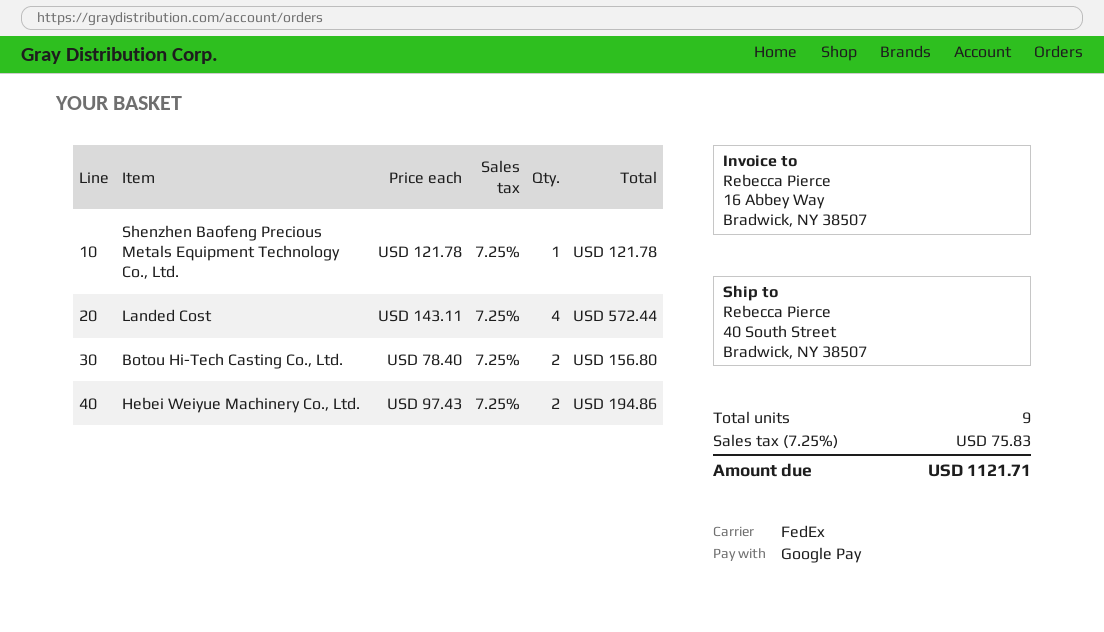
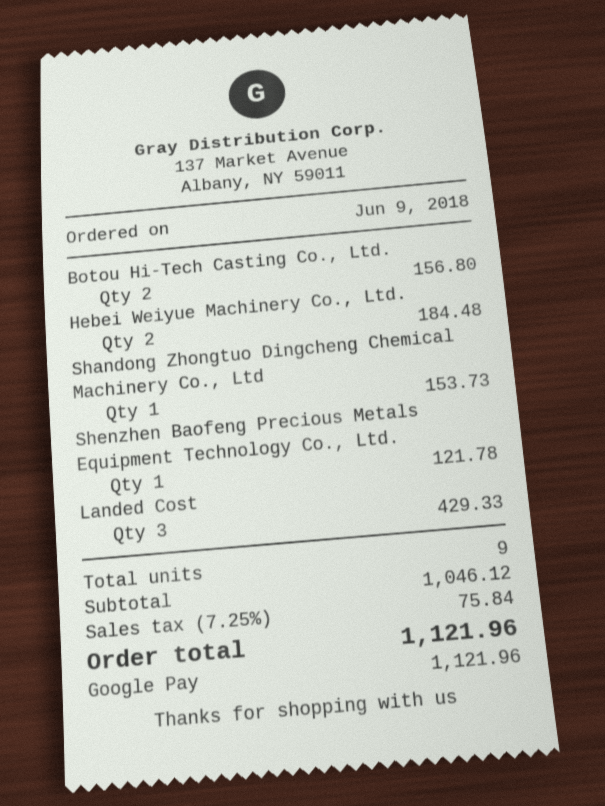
Landed Cost: 4 for 572.44 -> 3 for 429.33
Hebei Weiyue Machinery Co., Ltd.: 2 for 194.86 -> 2 for 184.48
Shandong Zhongtuo Dingcheng Chemical Machinery Co., Ltd: none -> 1 for 153.73
tax: 7.25% = 75.83 -> 7.25% = 75.84
total: 1121.71 -> 1121.96

